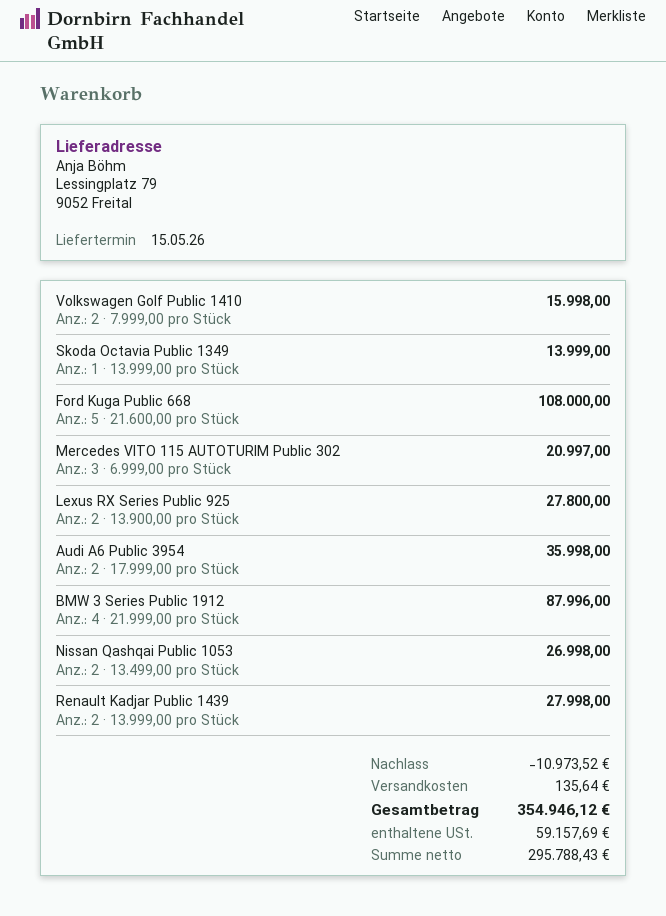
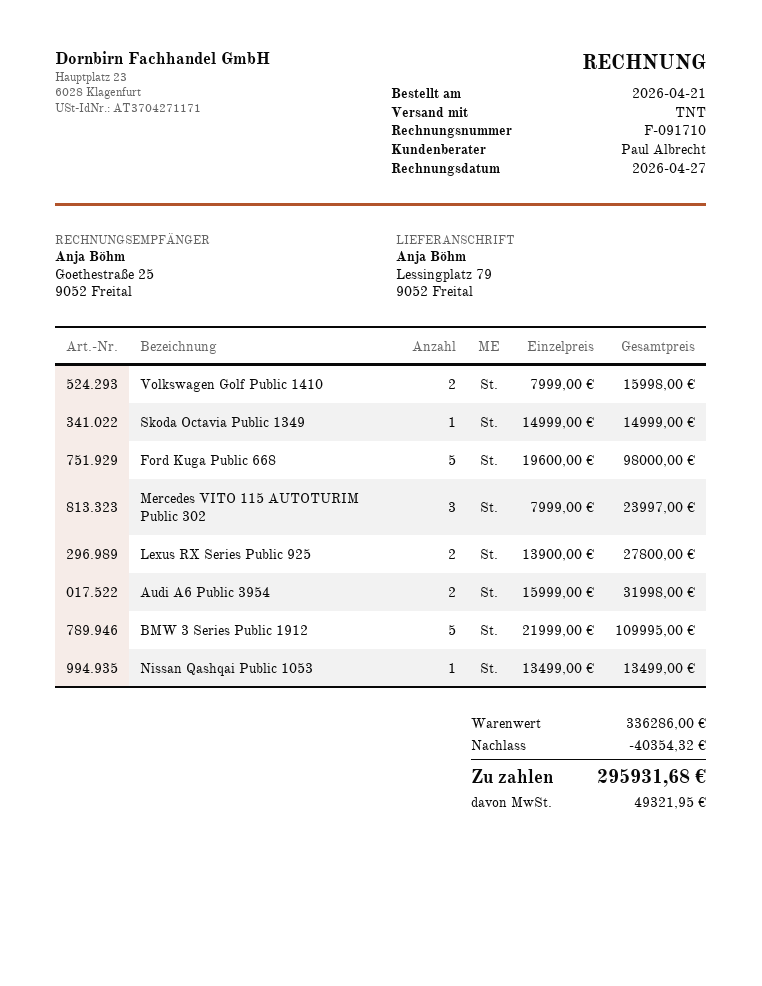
Skoda Octavia Public 1349: 1 x 13999.00 = 13999.00 -> 1 x 14999.00 = 14999.00
Ford Kuga Public 668: 5 x 21600.00 = 108000.00 -> 5 x 19600.00 = 98000.00
Mercedes VITO 115 AUTOTURIM Public 302: 3 x 6999.00 = 20997.00 -> 3 x 7999.00 = 23997.00
Audi A6 Public 3954: 2 x 17999.00 = 35998.00 -> 2 x 15999.00 = 31998.00
BMW 3 Series Public 1912: 4 x 21999.00 = 87996.00 -> 5 x 21999.00 = 109995.00
Nissan Qashqai Public 1053: 2 x 13499.00 = 26998.00 -> 1 x 13499.00 = 13499.00
Renault Kadjar Public 1439: 2 x 13999.00 = 27998.00 -> none
discount: 10973.52 -> 40354.32
shipping: 135.64 -> none
tax: 59157.69 -> 49321.95
total: 354946.12 -> 295931.68

